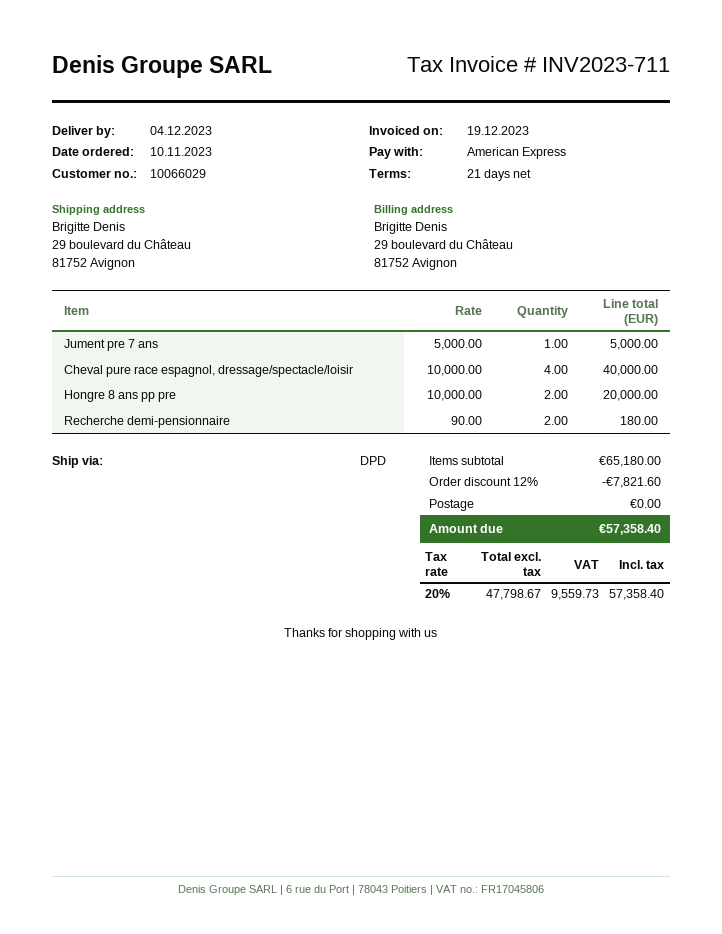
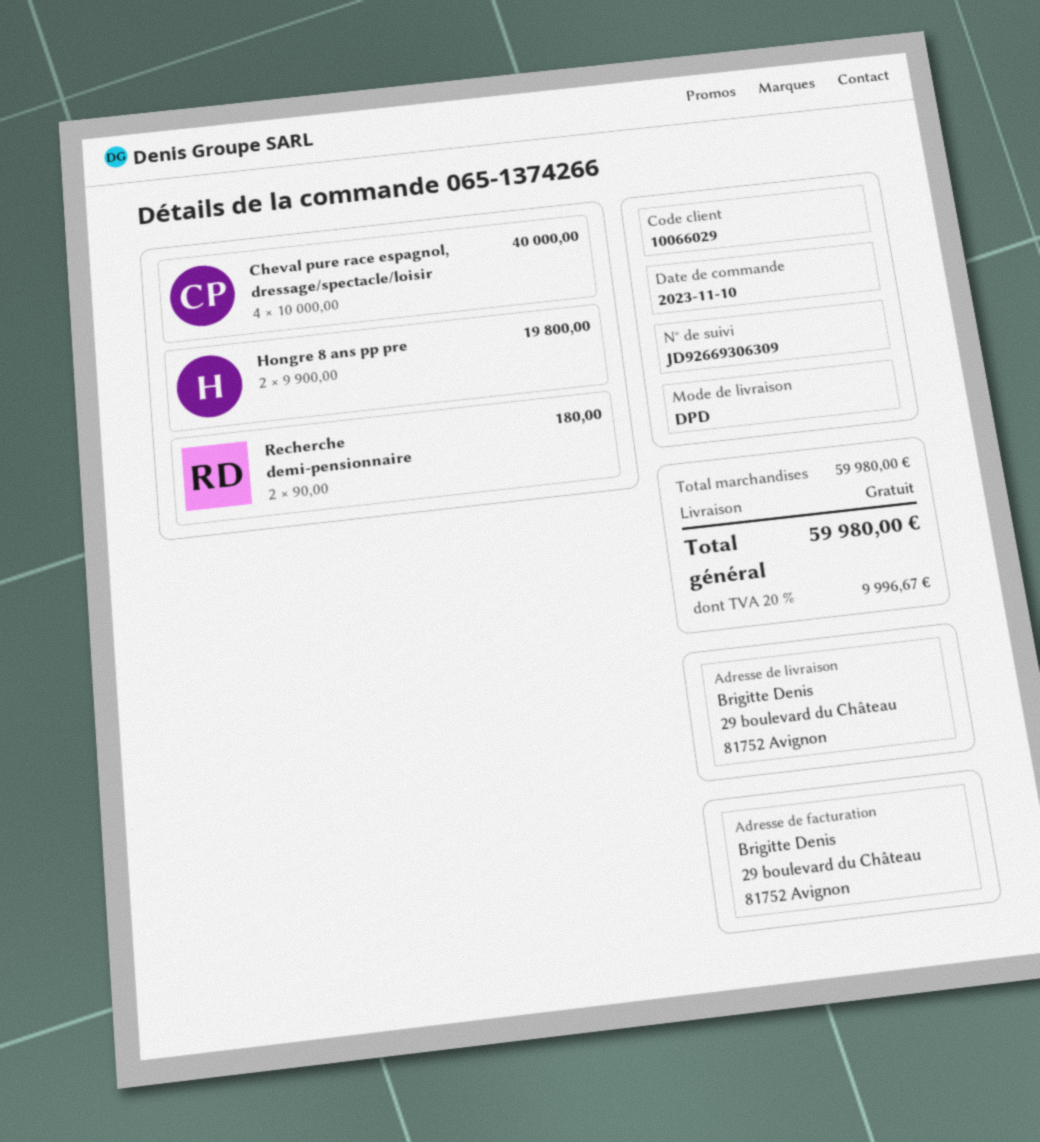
Jument pre 7 ans: 1 x 5000.00 = 5000.00 -> none
Hongre 8 ans pp pre: 2 x 10000.00 = 20000.00 -> 2 x 9900.00 = 19800.00
subtotal: 65180.00 -> 59980.00
discount: 12% = 7821.60 -> none
tax: 20% = 9559.73 -> 20% = 9996.67
total: 57358.40 -> 59980.00

